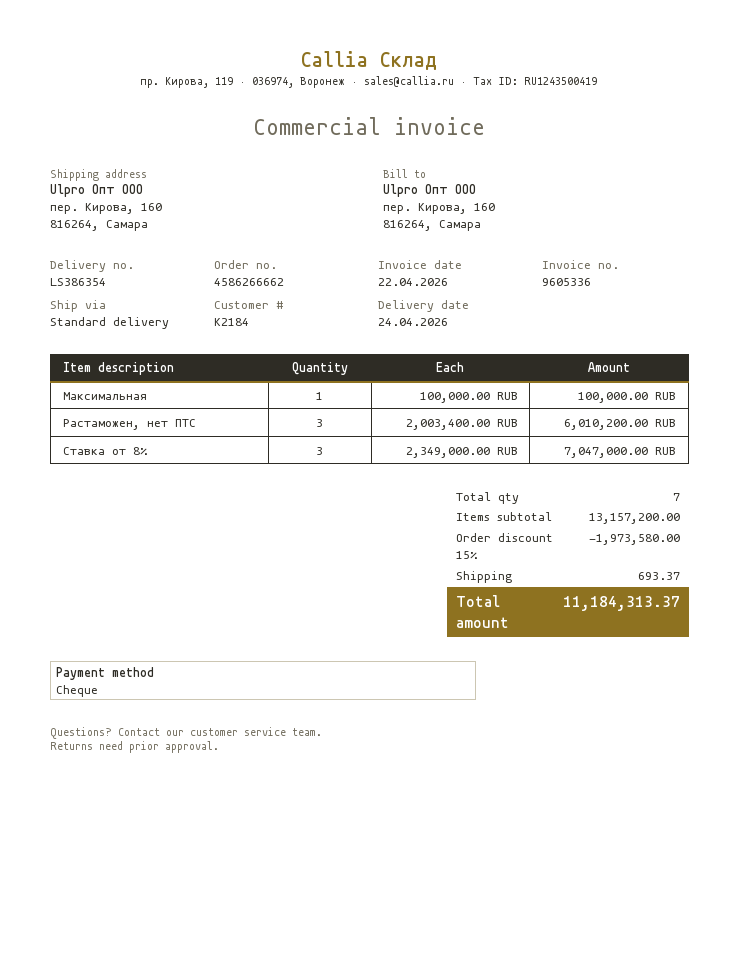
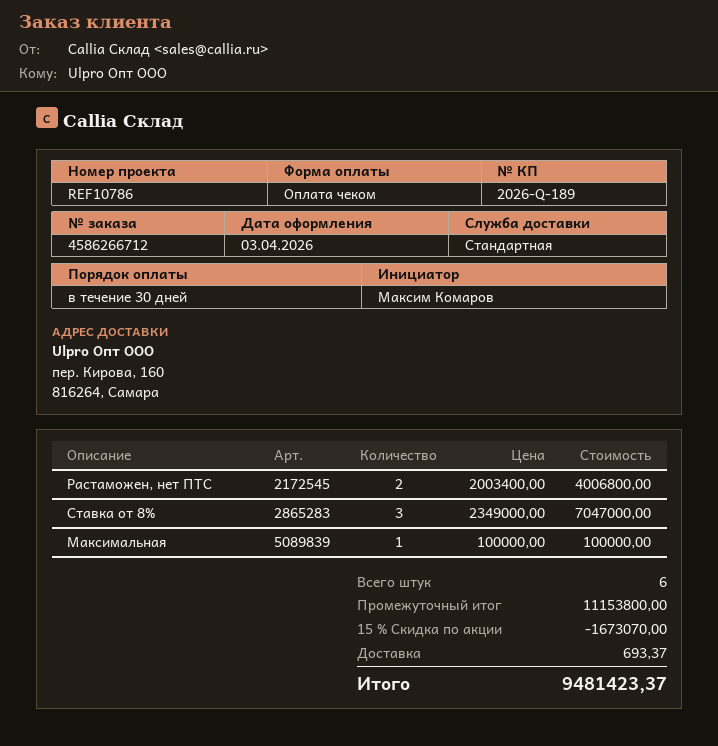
order number: 4586266662 -> 4586266712
Растаможен, нет ПТС: 3 x 2003400.00 = 6010200.00 -> 2 x 2003400.00 = 4006800.00
total quantity: 7 -> 6
subtotal: 13157200.00 -> 11153800.00
discount: 15% = 1973580.00 -> 15% = 1673070.00
total: 11184313.37 -> 9481423.37

